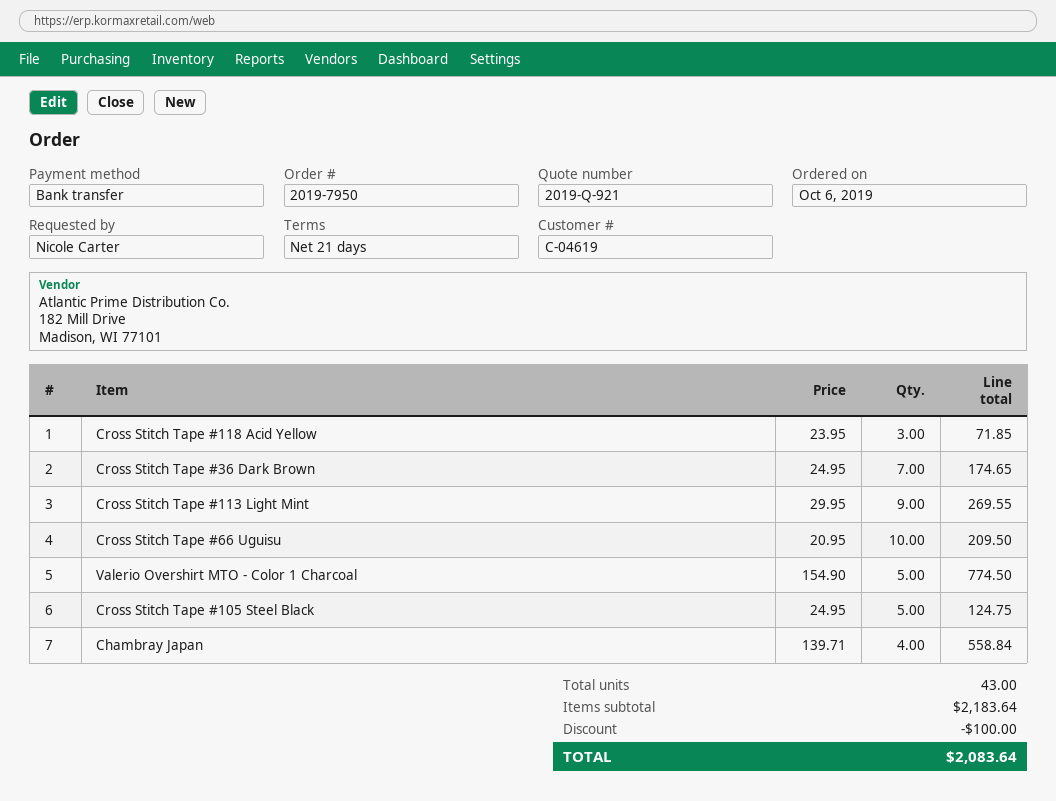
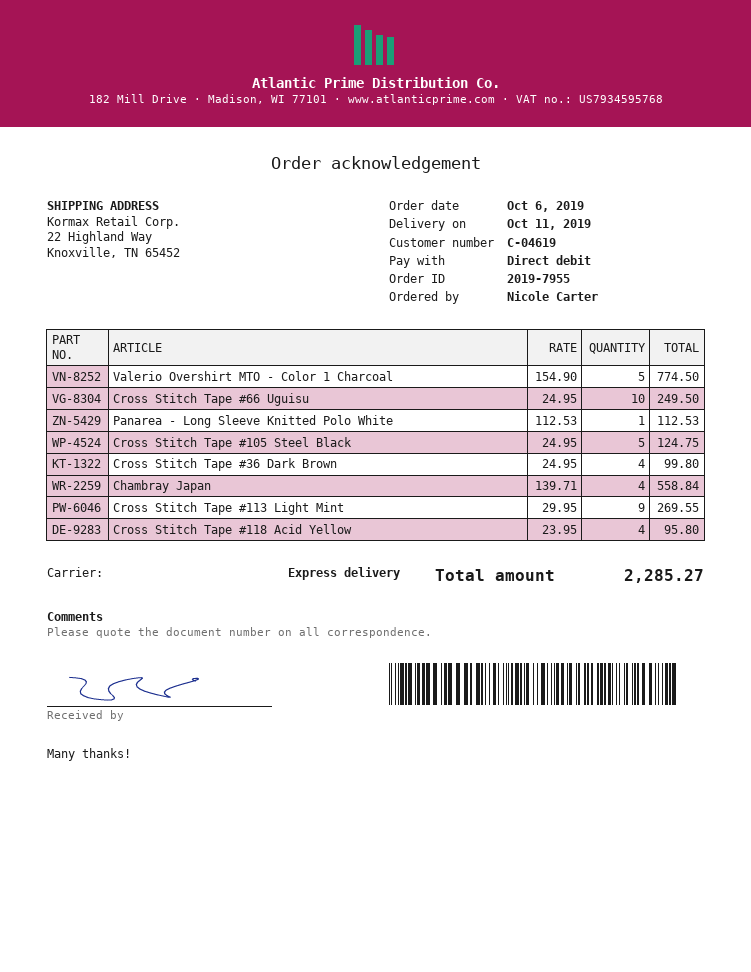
order number: 2019-7950 -> 2019-7955
payment method: bank transfer -> direct debit
Cross Stitch Tape #118 Acid Yellow: 3 x 23.95 = 71.85 -> 4 x 23.95 = 95.80
Cross Stitch Tape #36 Dark Brown: 7 x 24.95 = 174.65 -> 4 x 24.95 = 99.80
Cross Stitch Tape #66 Uguisu: 10 x 20.95 = 209.50 -> 10 x 24.95 = 249.50
Panarea - Long Sleeve Knitted Polo White: none -> 1 x 112.53 = 112.53
discount: 100.00 -> none
total: 2083.64 -> 2285.27

